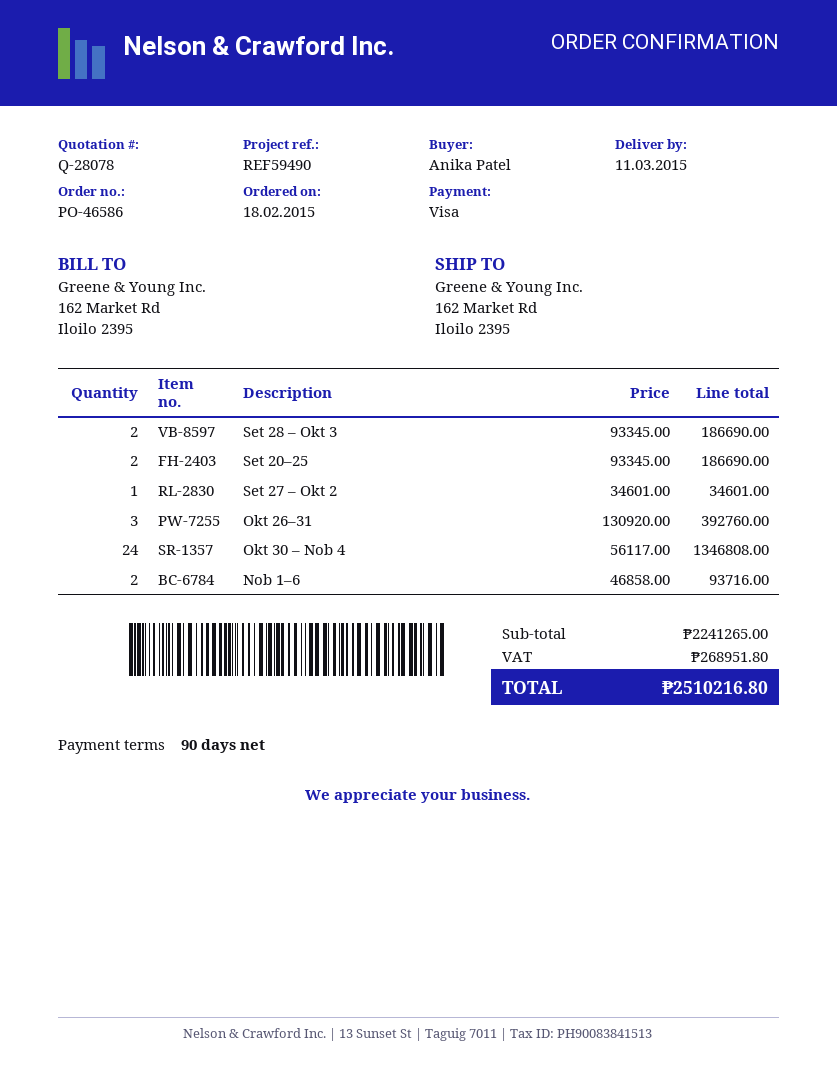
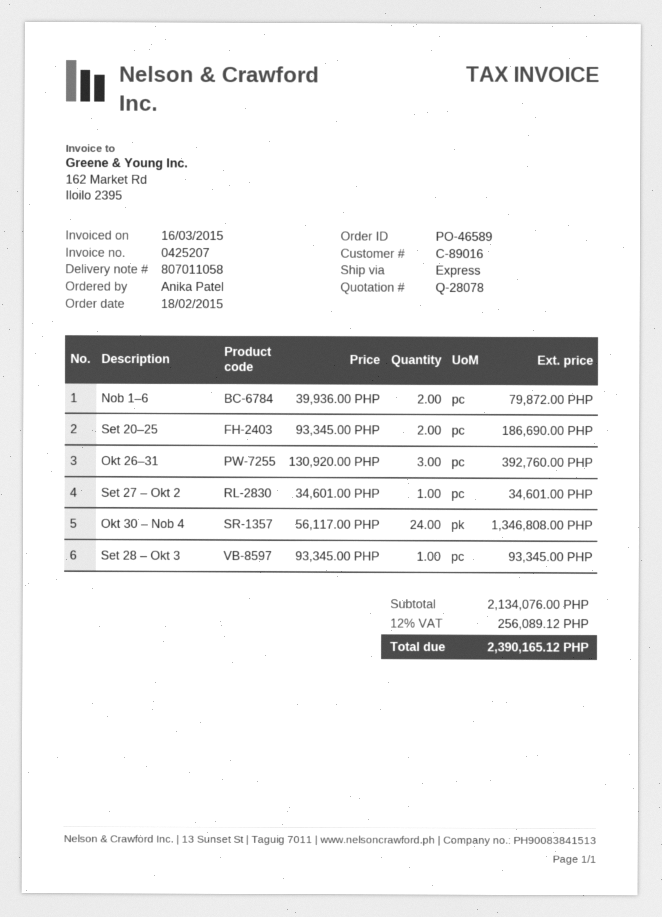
order number: PO-46586 -> PO-46589
Set 28 – Okt 3: 2 x 93345.00 = 186690.00 -> 1 x 93345.00 = 93345.00
Nob 1–6: 2 x 46858.00 = 93716.00 -> 2 x 39936.00 = 79872.00
subtotal: 2241265.00 -> 2134076.00
tax: 268951.80 -> 256089.12
total: 2510216.80 -> 2390165.12

